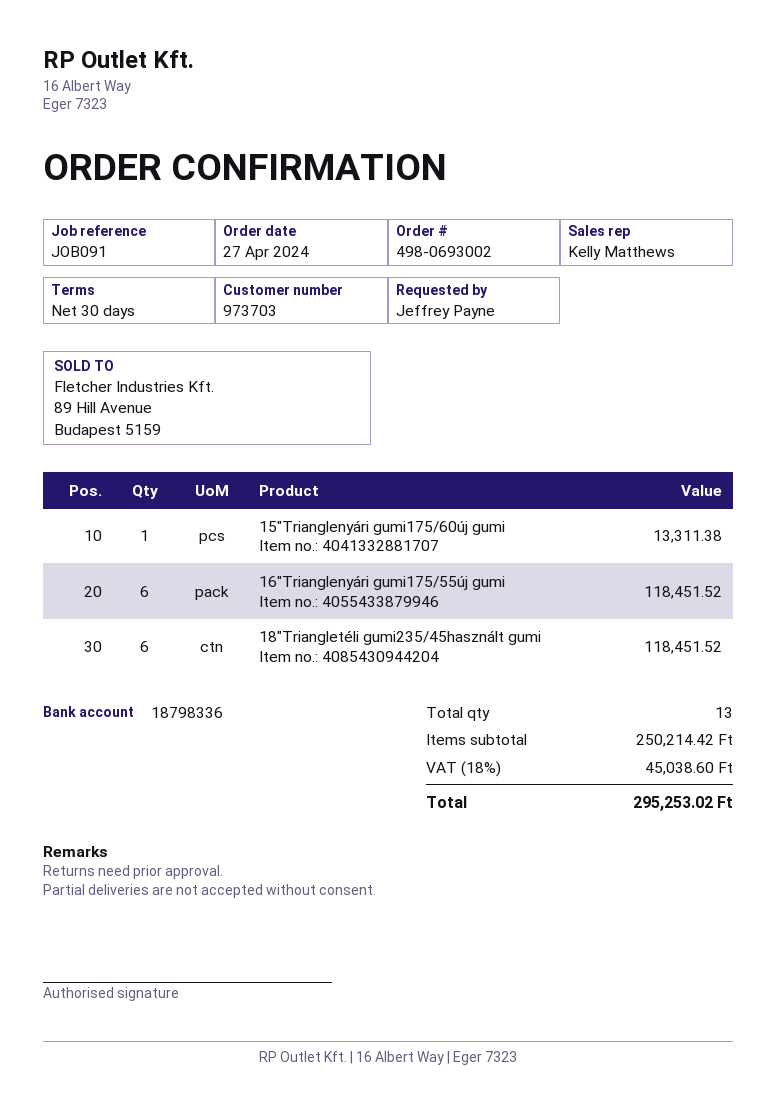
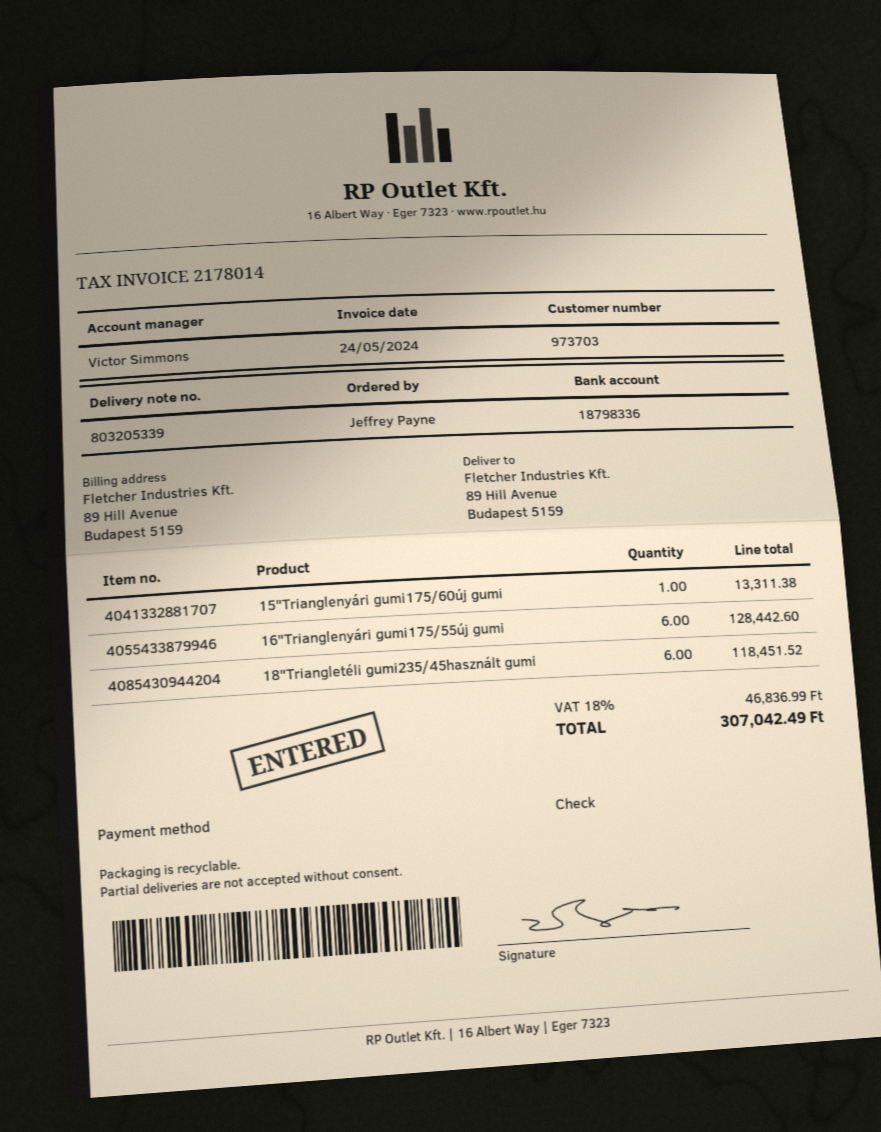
sales rep: Kelly Matthews -> Victor Simmons
16"Trianglenyári gumi175/55új gumi: 6 for 118451.52 -> 6 for 128442.60
tax: 18% = 45038.60 -> 18% = 46836.99
total: 295253.02 -> 307042.49

